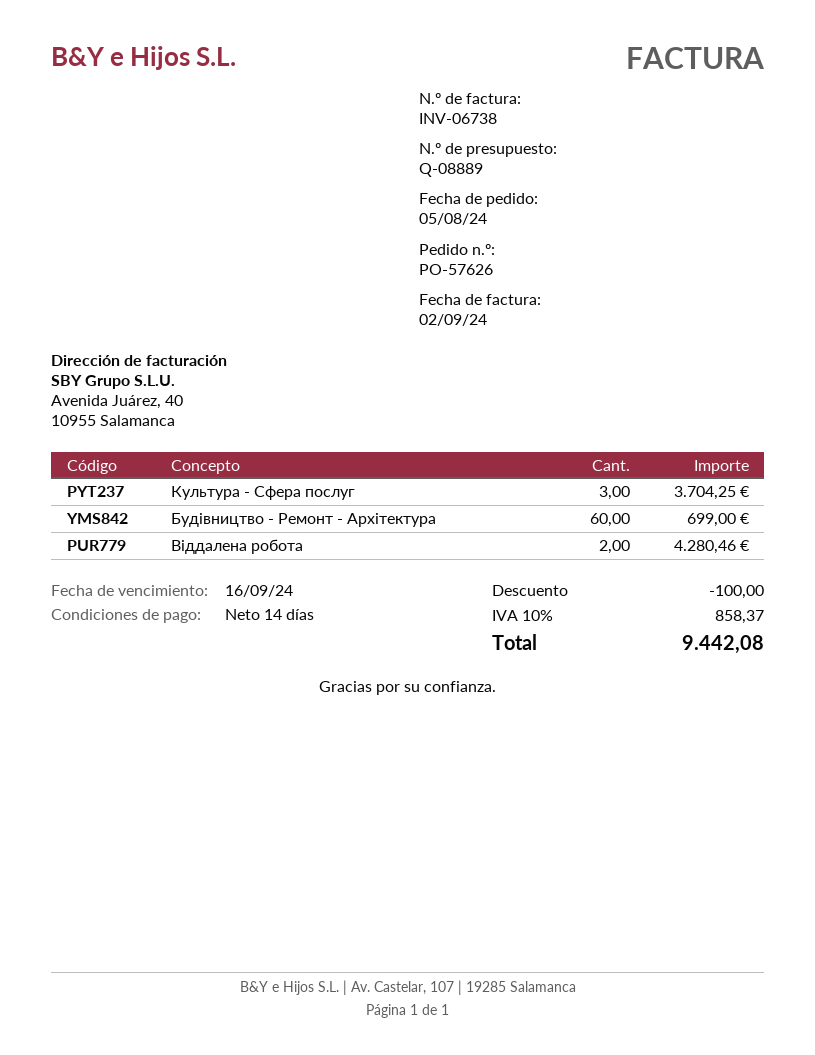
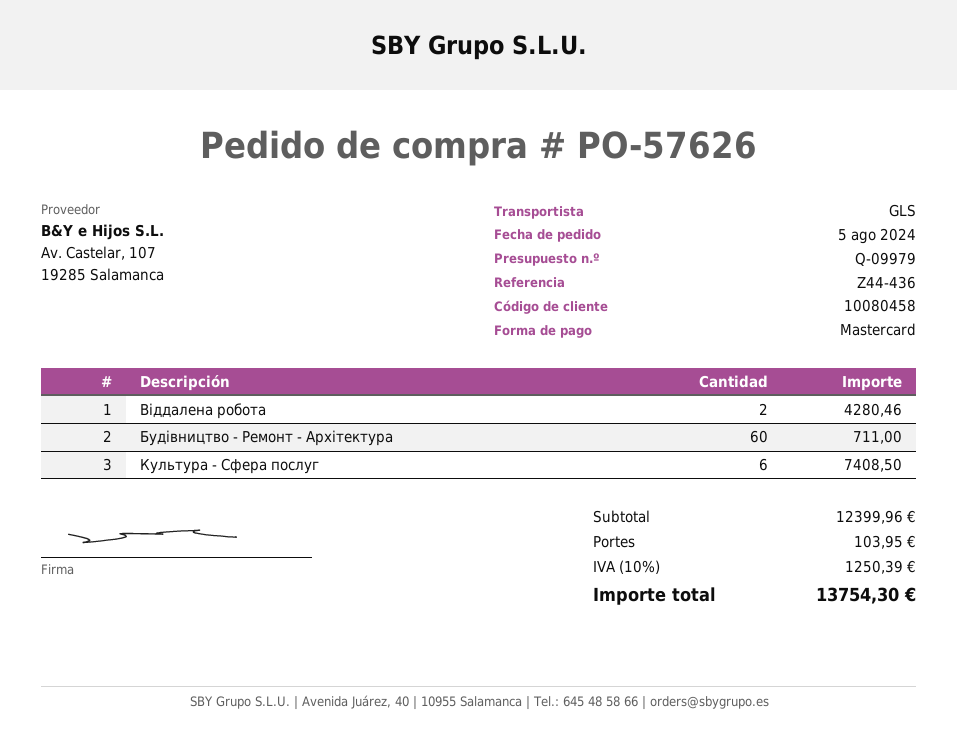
quote number: Q-08889 -> Q-09979
Культура - Сфера послуг: 3 for 3704.25 -> 6 for 7408.50
Будівництво - Ремонт - Архітектура: 60 for 699.00 -> 60 for 711.00
discount: 100.00 -> none
shipping: none -> 103.95
tax: 10% = 858.37 -> 10% = 1250.39
total: 9442.08 -> 13754.30

